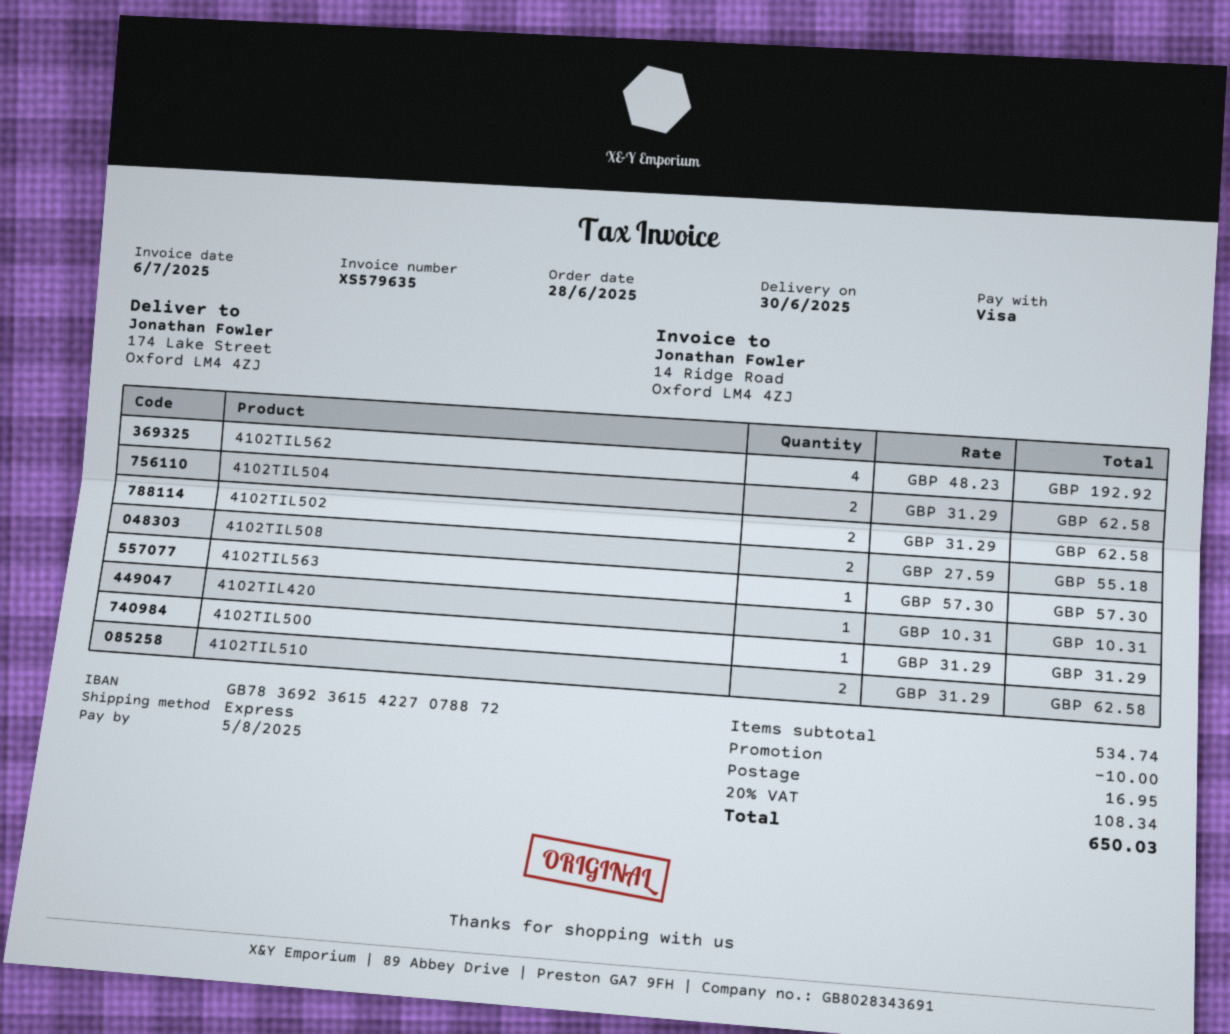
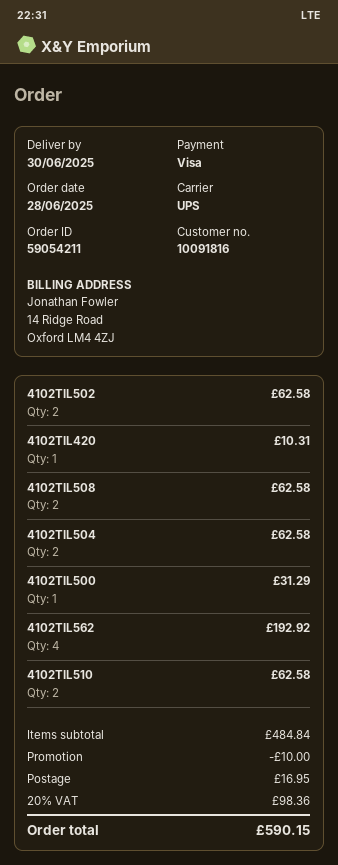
shipping method: express -> UPS
4102TIL508: 2 for 55.18 -> 2 for 62.58
4102TIL563: 1 for 57.30 -> none
subtotal: 534.74 -> 484.84
tax: 20% = 108.34 -> 20% = 98.36
total: 650.03 -> 590.15

